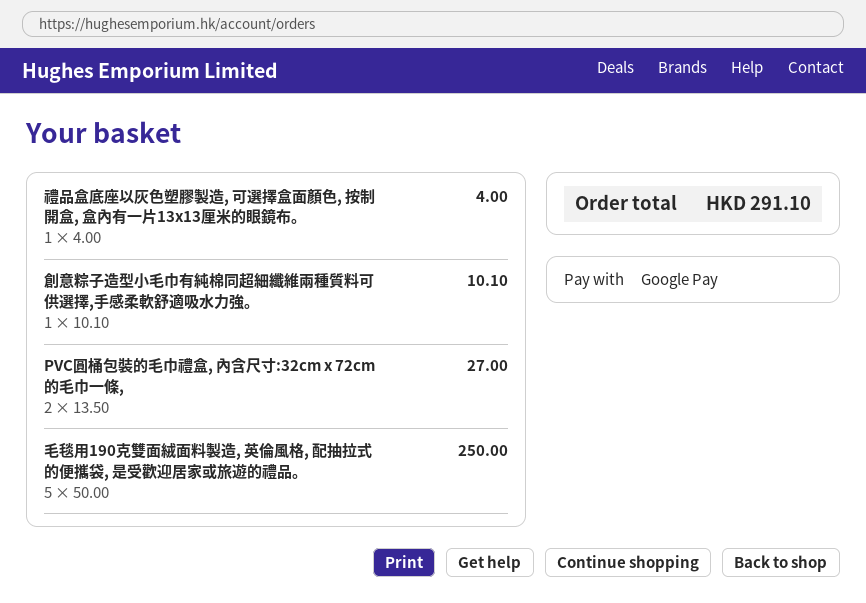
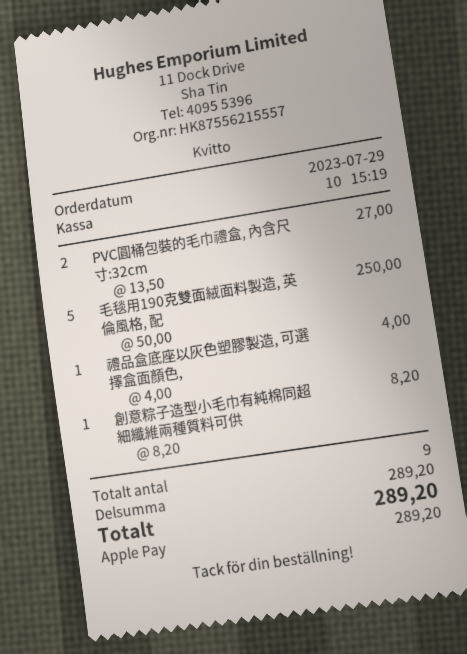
payment method: Google Pay -> Apple Pay
創意粽子造型小毛巾有純棉同超細纖維兩種質料可供選擇,手感柔軟舒適吸水力強。: 1 x 10.10 = 10.10 -> 1 x 8.20 = 8.20
total: 291.10 -> 289.20

